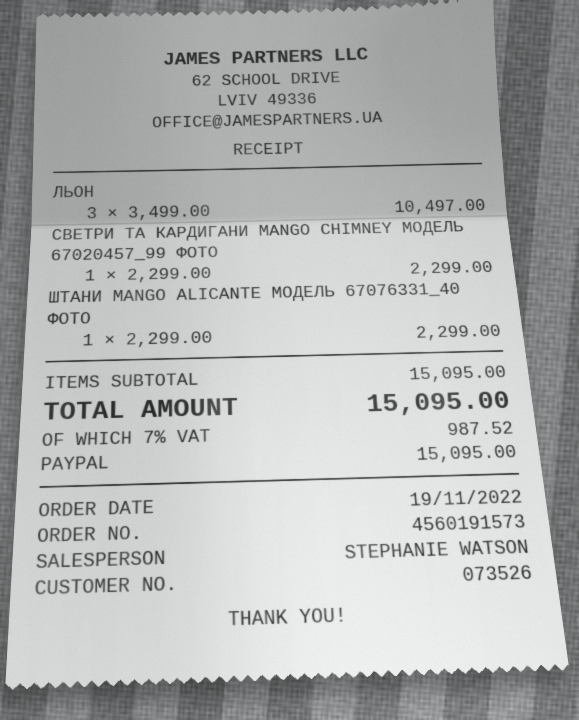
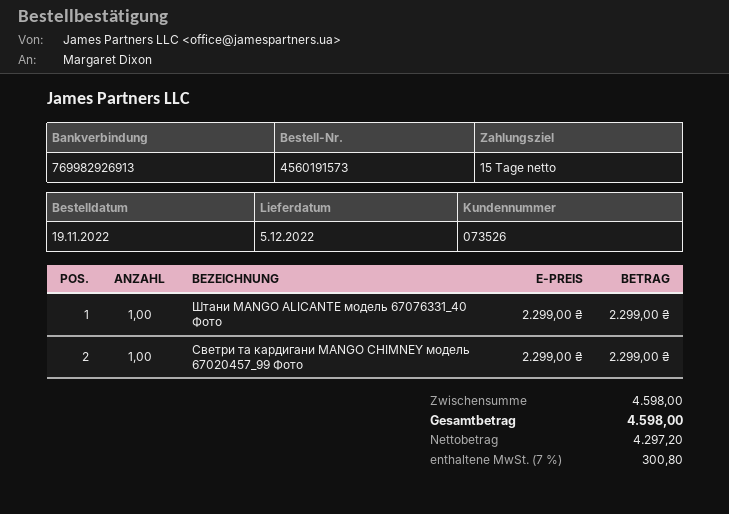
ЛЬОН: 3 x 3499.00 = 10497.00 -> none
subtotal: 15095.00 -> 4598.00
tax: 7% = 987.52 -> 7% = 300.80
total: 15095.00 -> 4598.00

